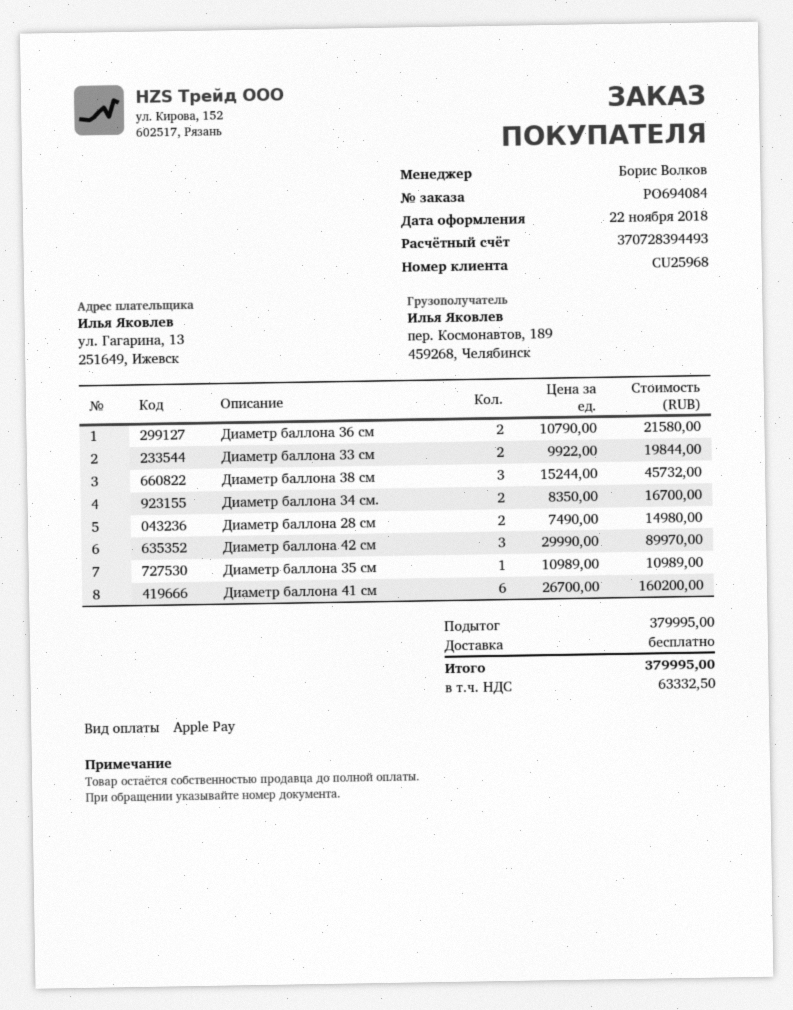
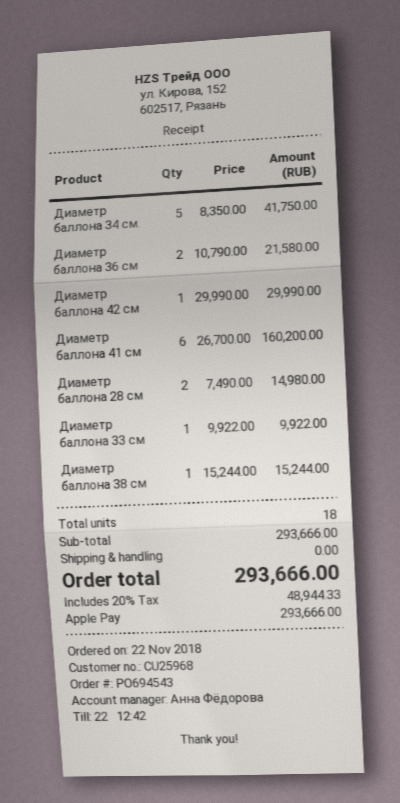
order number: PO694084 -> PO694543
sales rep: Борис Волков -> Анна Фёдорова
Диаметр баллона 33 см: 2 x 9922.00 = 19844.00 -> 1 x 9922.00 = 9922.00
Диаметр баллона 38 см: 3 x 15244.00 = 45732.00 -> 1 x 15244.00 = 15244.00
Диаметр баллона 34 см.: 2 x 8350.00 = 16700.00 -> 5 x 8350.00 = 41750.00
Диаметр баллона 42 см: 3 x 29990.00 = 89970.00 -> 1 x 29990.00 = 29990.00
Диаметр баллона 35 см: 1 x 10989.00 = 10989.00 -> none
subtotal: 379995.00 -> 293666.00
tax: 63332.50 -> 48944.33
total: 379995.00 -> 293666.00

